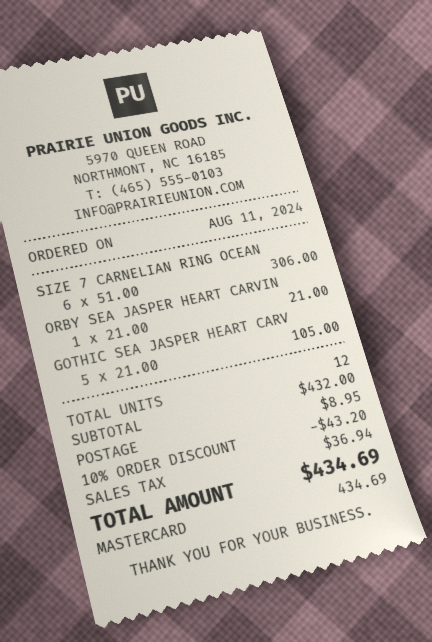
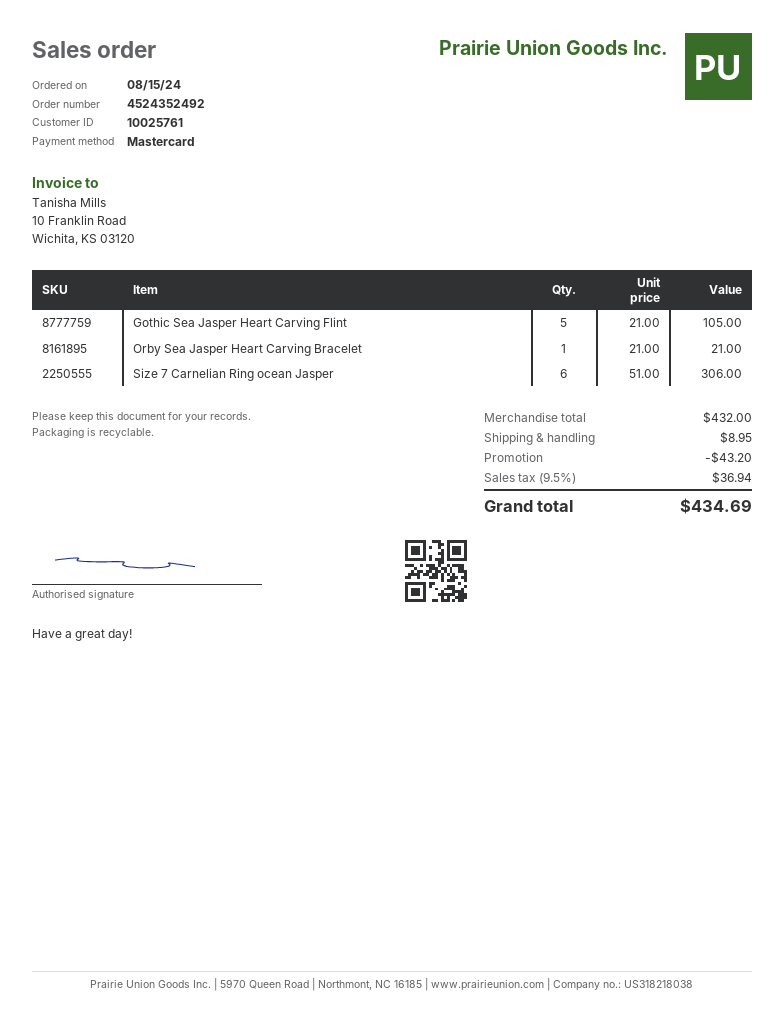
order date: 2024-08-11 -> 2024-08-15

